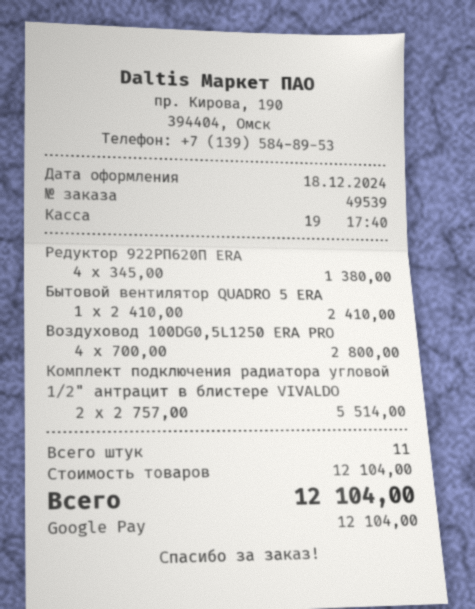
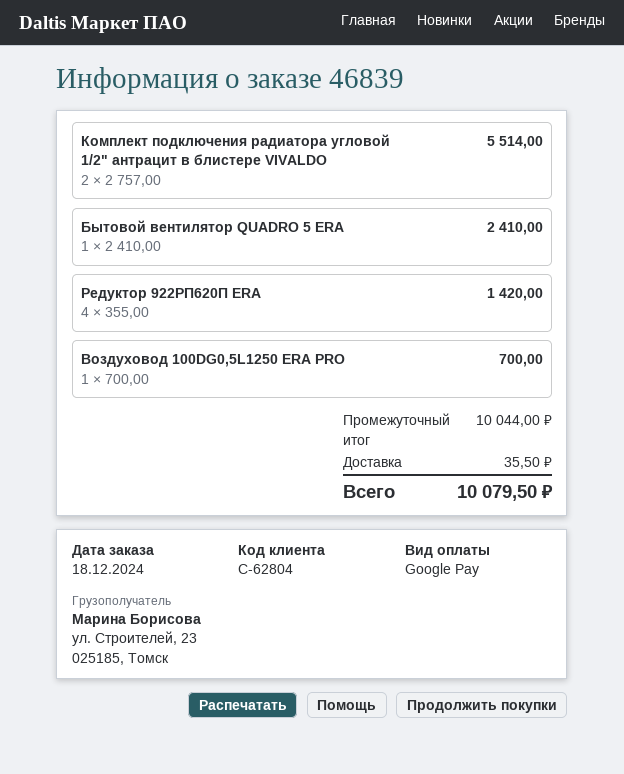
order number: 49539 -> 46839
Редуктор 922РП620П ERA: 4 x 345.00 = 1380.00 -> 4 x 355.00 = 1420.00
Воздуховод 100DG0,5L1250 ERA PRO: 4 x 700.00 = 2800.00 -> 1 x 700.00 = 700.00
subtotal: 12104.00 -> 10044.00
shipping: none -> 35.50
total: 12104.00 -> 10079.50

